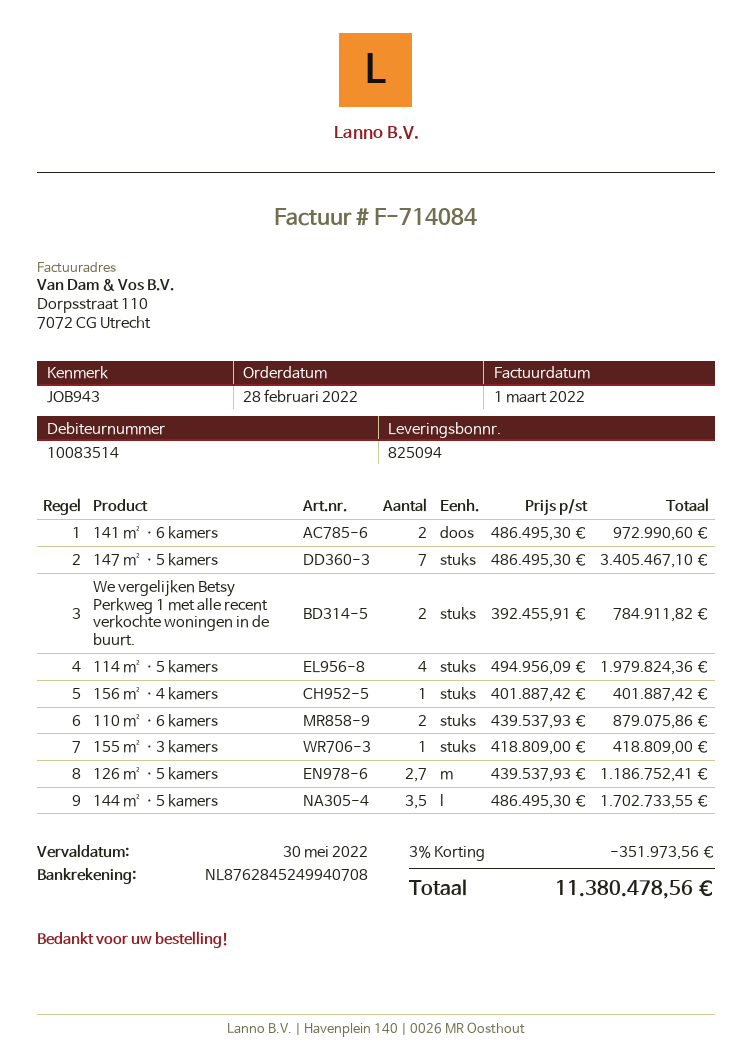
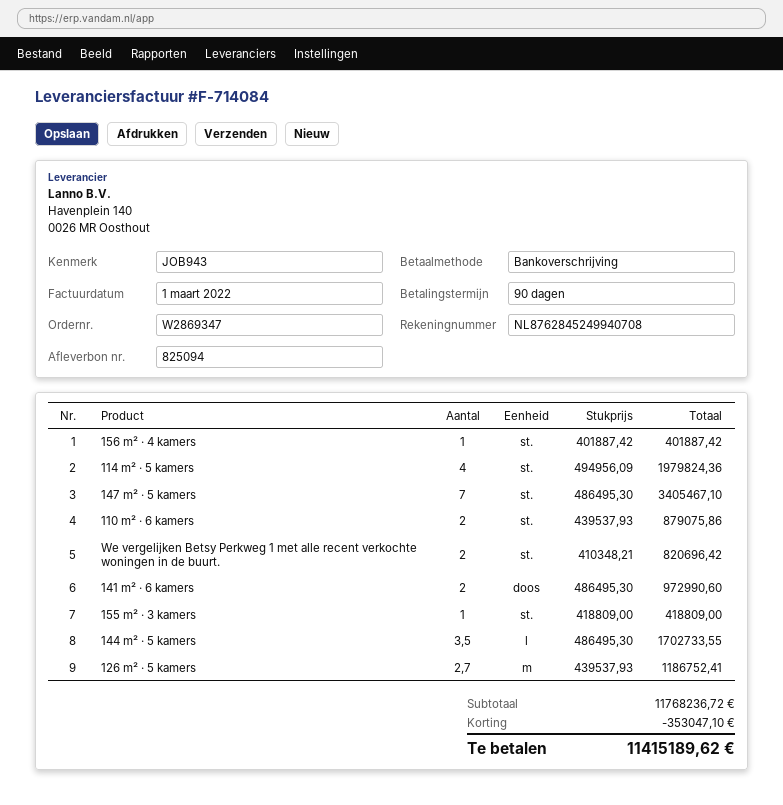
We vergelijken Betsy Perkweg 1 met alle recent verkochte woningen in de buurt.: 2 x 392455.91 = 784911.82 -> 2 x 410348.21 = 820696.42
discount: 351973.56 -> 353047.10
total: 11380478.56 -> 11415189.62

